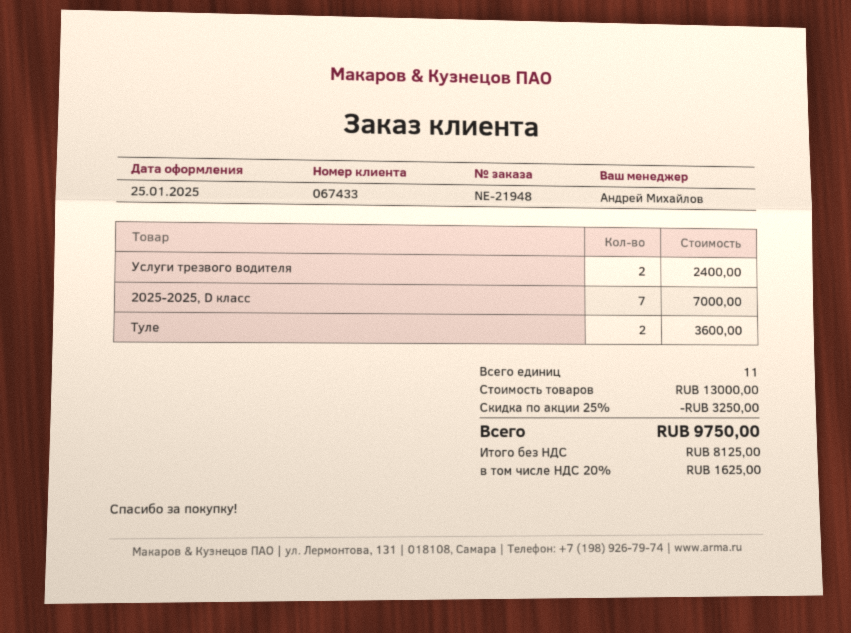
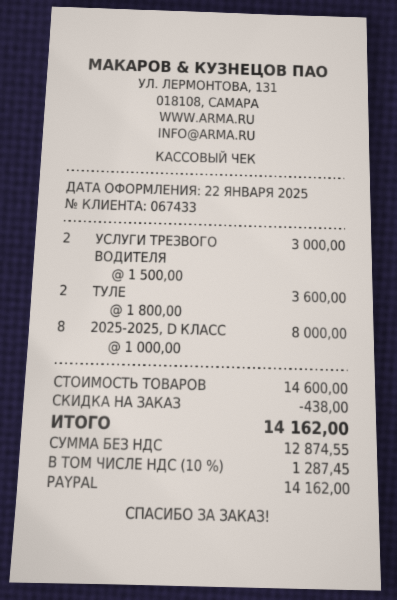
order date: 2025-01-25 -> 2025-01-22
Услуги трезвого водителя: 2 for 2400.00 -> 2 for 3000.00
2025-2025, D класс: 7 for 7000.00 -> 8 for 8000.00
subtotal: 13000.00 -> 14600.00
discount: 3250.00 -> 438.00
net: 8125.00 -> 12874.55
tax: 20% = 1625.00 -> 10% = 1287.45
total: 9750.00 -> 14162.00

